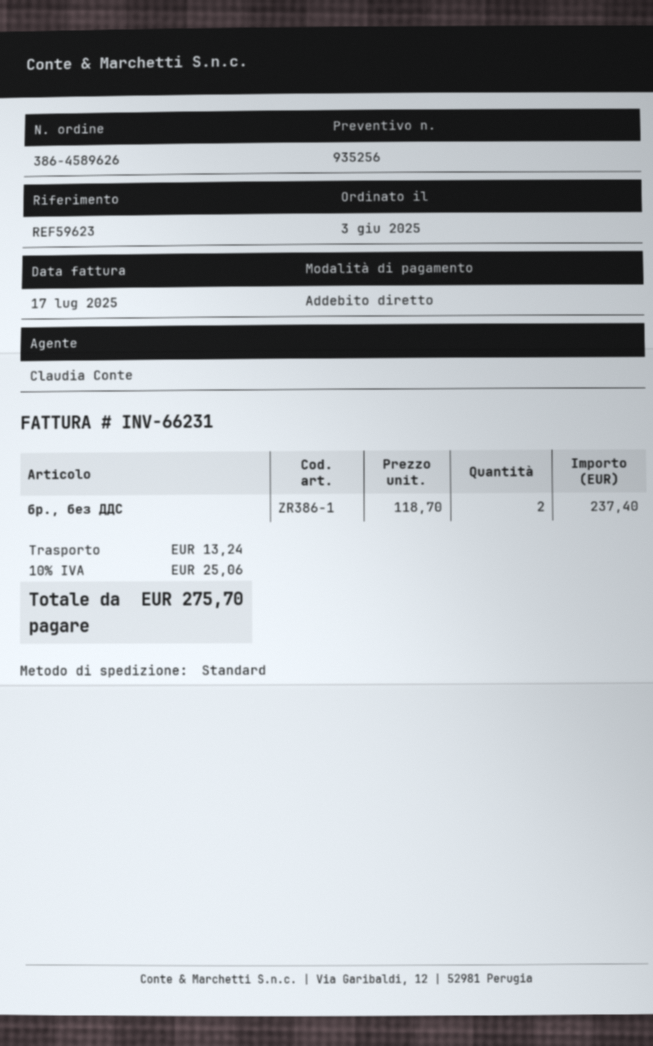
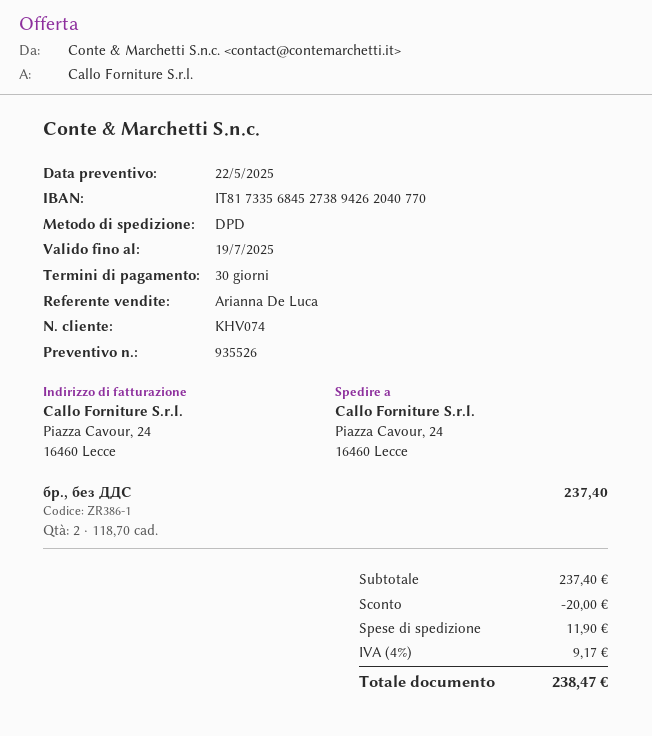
quote number: 935256 -> 935526
sales rep: Claudia Conte -> Arianna De Luca
shipping method: standard -> DPD
discount: none -> 20.00
shipping: 13.24 -> 11.90
tax: 10% = 25.06 -> 4% = 9.17
total: 275.70 -> 238.47

